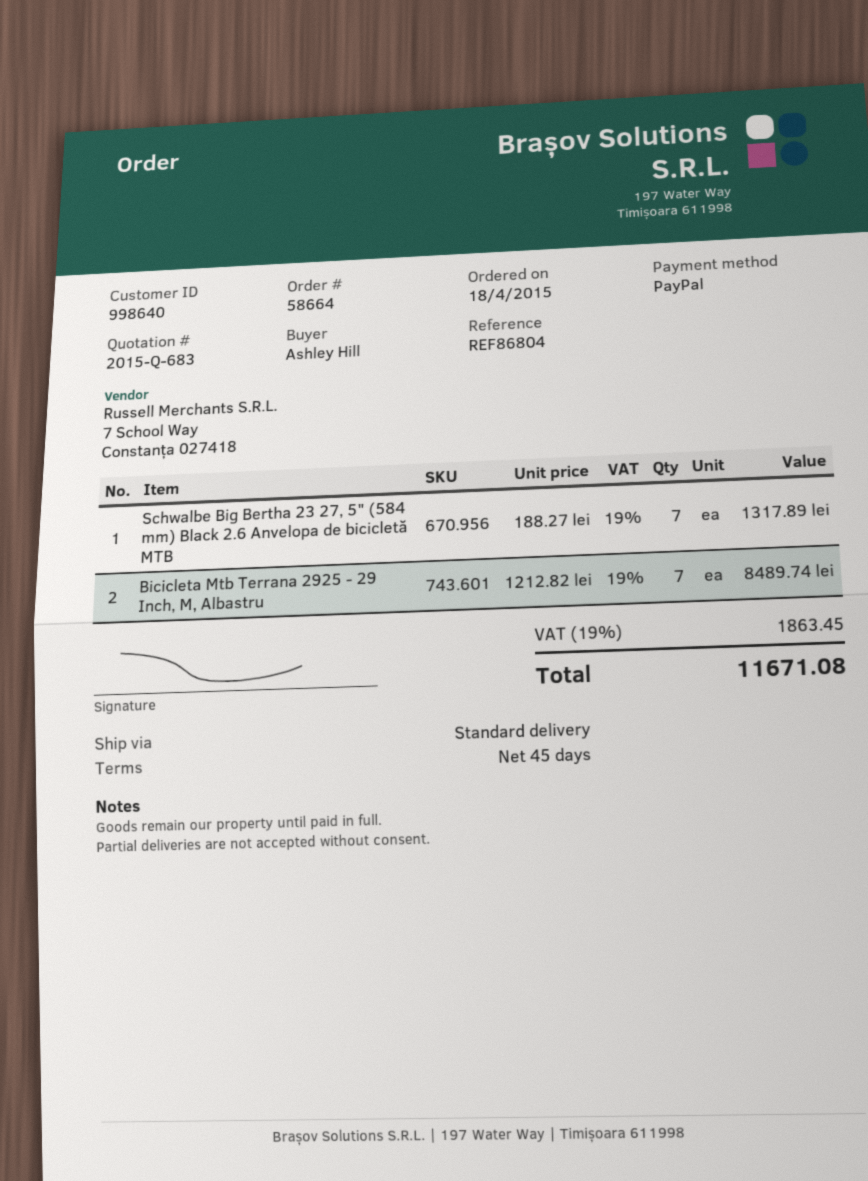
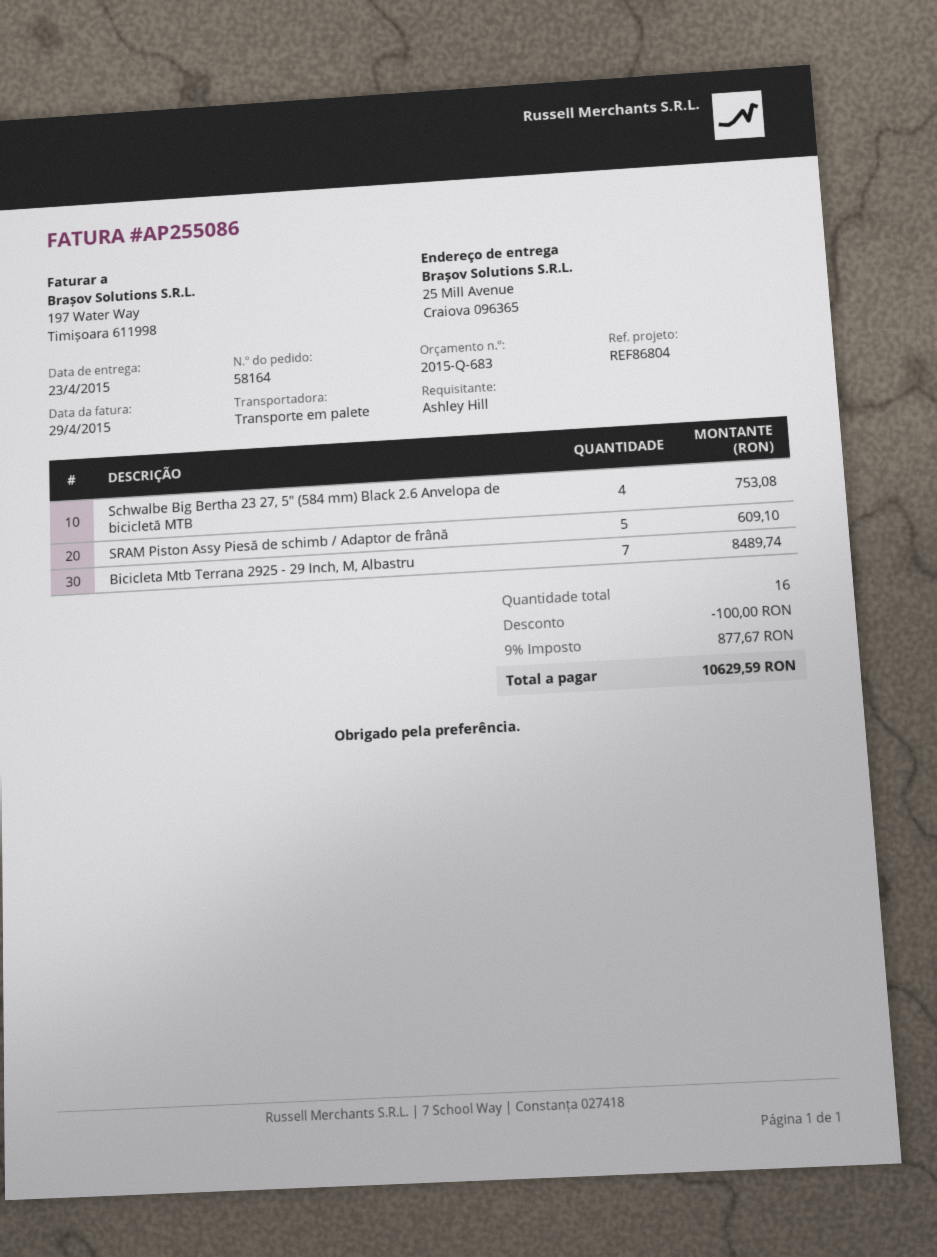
order number: 58664 -> 58164
shipping method: standard -> pallet freight
Schwalbe Big Bertha 23 27, 5" (584 mm) Black 2.6 Anvelopa de bicicletă MTB: 7 for 1317.89 -> 4 for 753.08
SRAM Piston Assy Piesă de schimb / Adaptor de frână: none -> 5 for 609.10
discount: none -> 100.00
tax: 19% = 1863.45 -> 9% = 877.67
total: 11671.08 -> 10629.59

